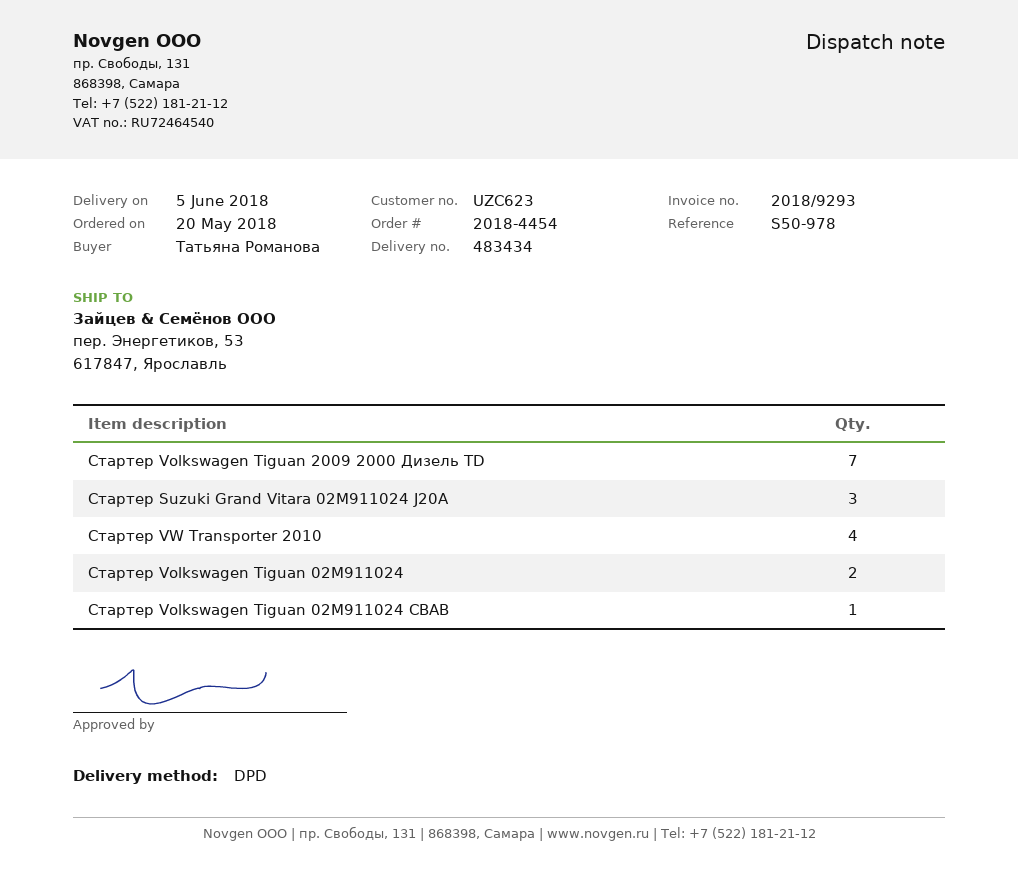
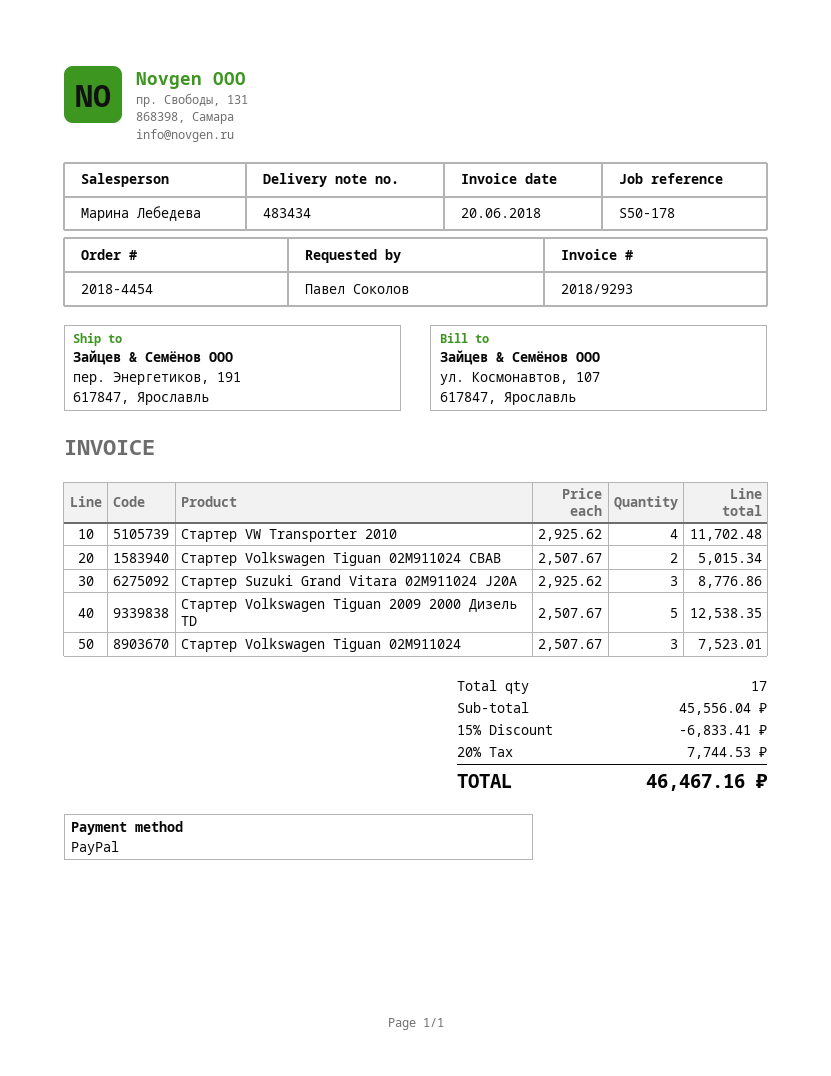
reference: S50-978 -> S50-178
ordered by: Татьяна Романова -> Павел Соколов
ship to: пер. Энергетиков, 53, 617847, Ярославль -> пер. Энергетиков, 191, 617847, Ярославль
Стартер Volkswagen Tiguan 2009 2000 Дизель TD: 7 -> 5
Стартер Volkswagen Tiguan 02M911024: 2 -> 3
Стартер Volkswagen Tiguan 02M911024 CBAB: 1 -> 2

